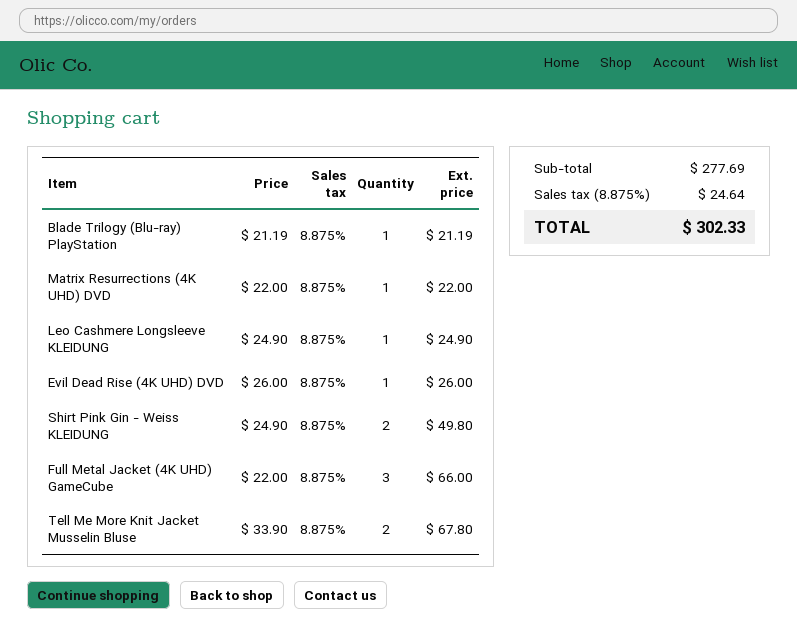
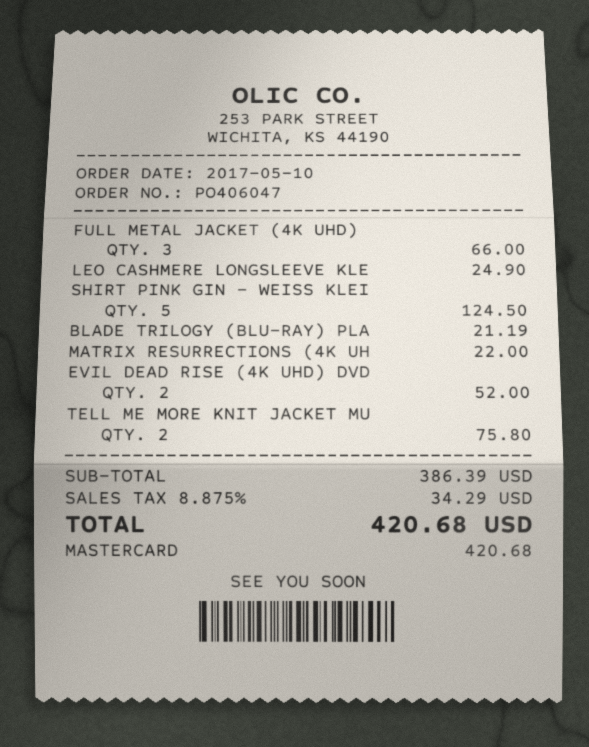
Evil Dead Rise (4K UHD) DVD: 1 for 26.00 -> 2 for 52.00
Shirt Pink Gin - Weiss KLEIDUNG: 2 for 49.80 -> 5 for 124.50
Tell Me More Knit Jacket Musselin Bluse: 2 for 67.80 -> 2 for 75.80
subtotal: 277.69 -> 386.39
tax: 8.875% = 24.64 -> 8.875% = 34.29
total: 302.33 -> 420.68

